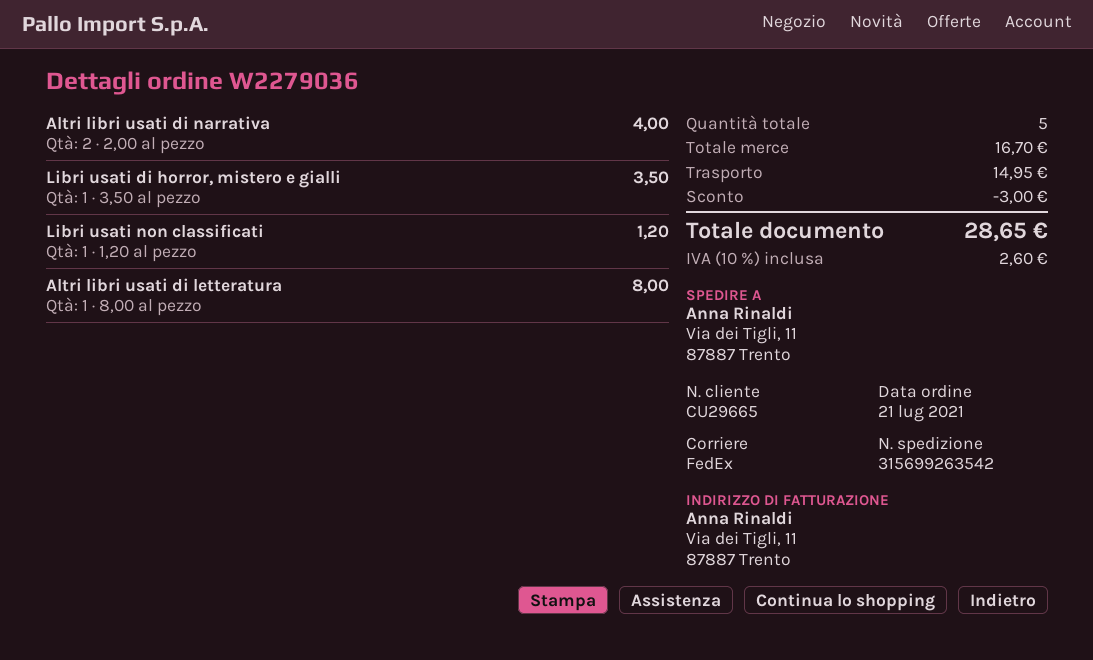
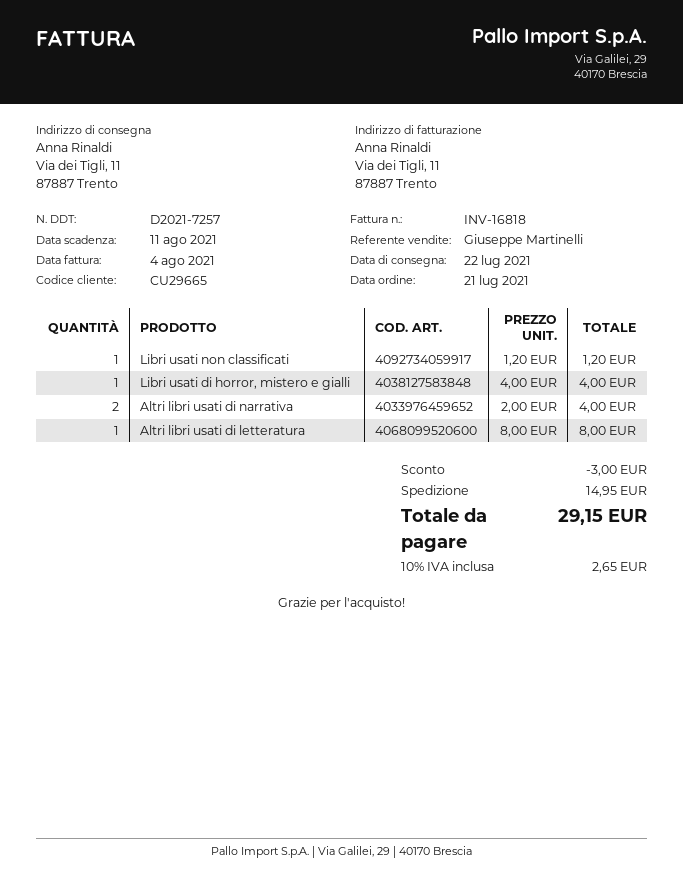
Libri usati di horror, mistero e gialli: 1 x 3.50 = 3.50 -> 1 x 4.00 = 4.00
tax: 10% = 2.60 -> 10% = 2.65
total: 28.65 -> 29.15

